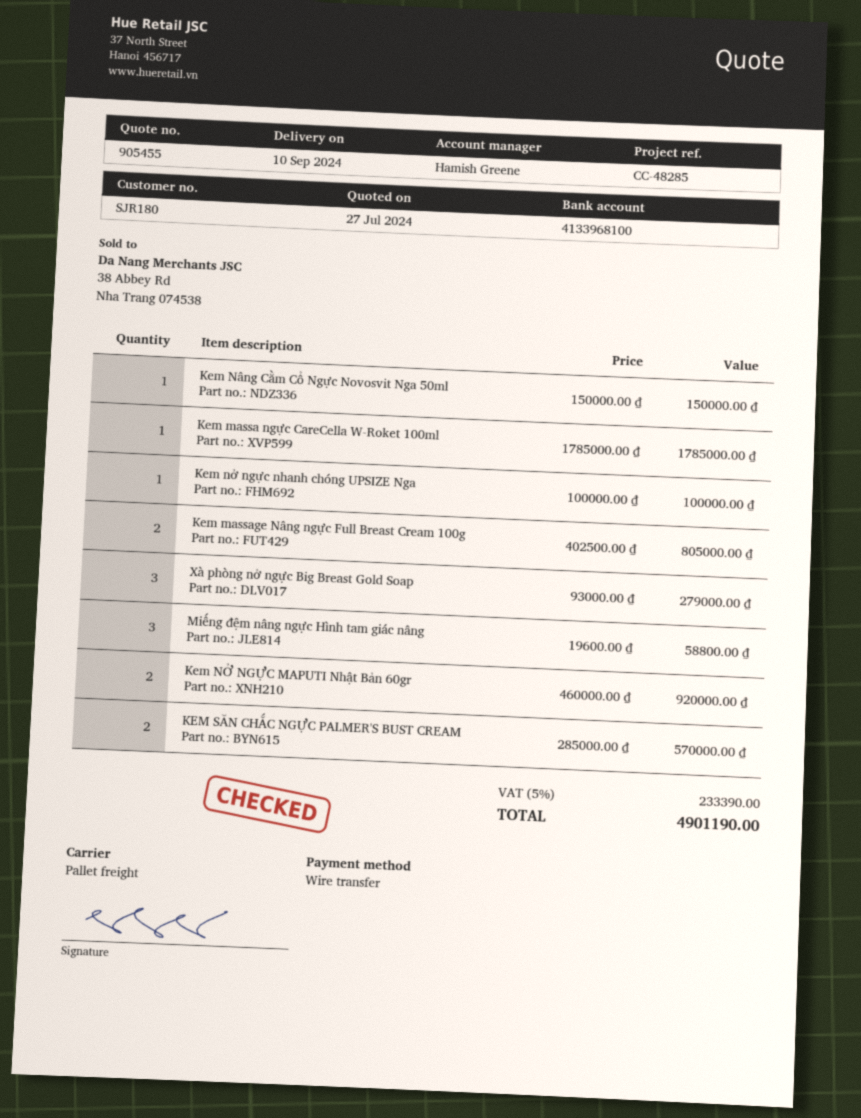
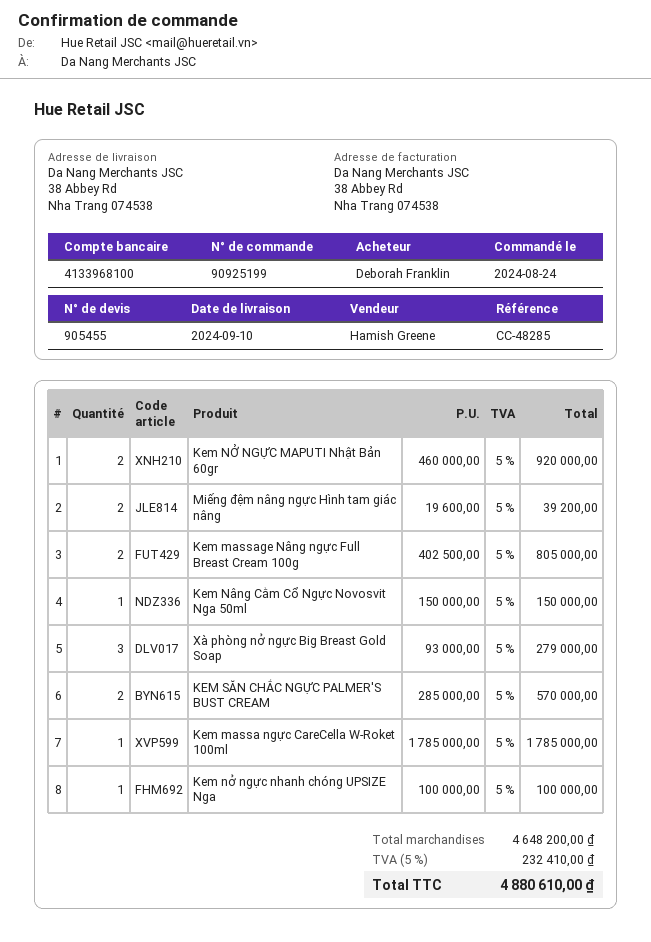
Miếng đệm nâng ngực Hình tam giác nâng: 3 x 19600.00 = 58800.00 -> 2 x 19600.00 = 39200.00
tax: 5% = 233390.00 -> 5% = 232410.00
total: 4901190.00 -> 4880610.00

